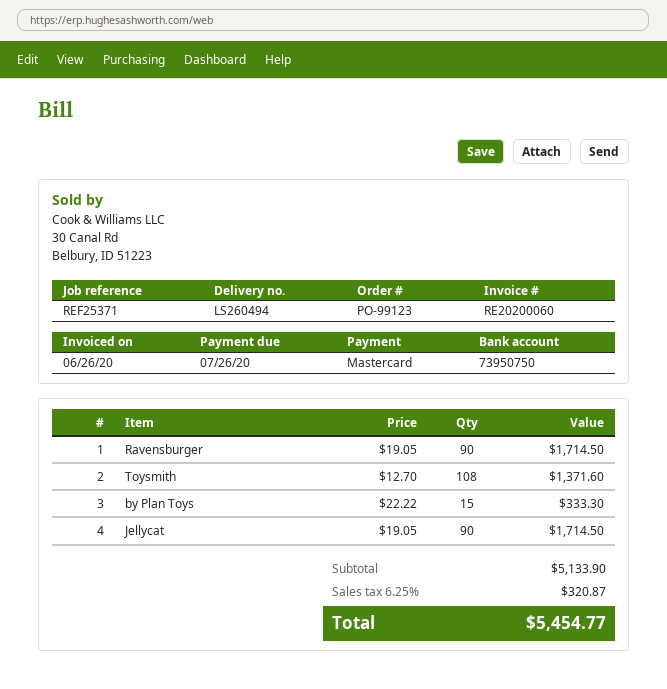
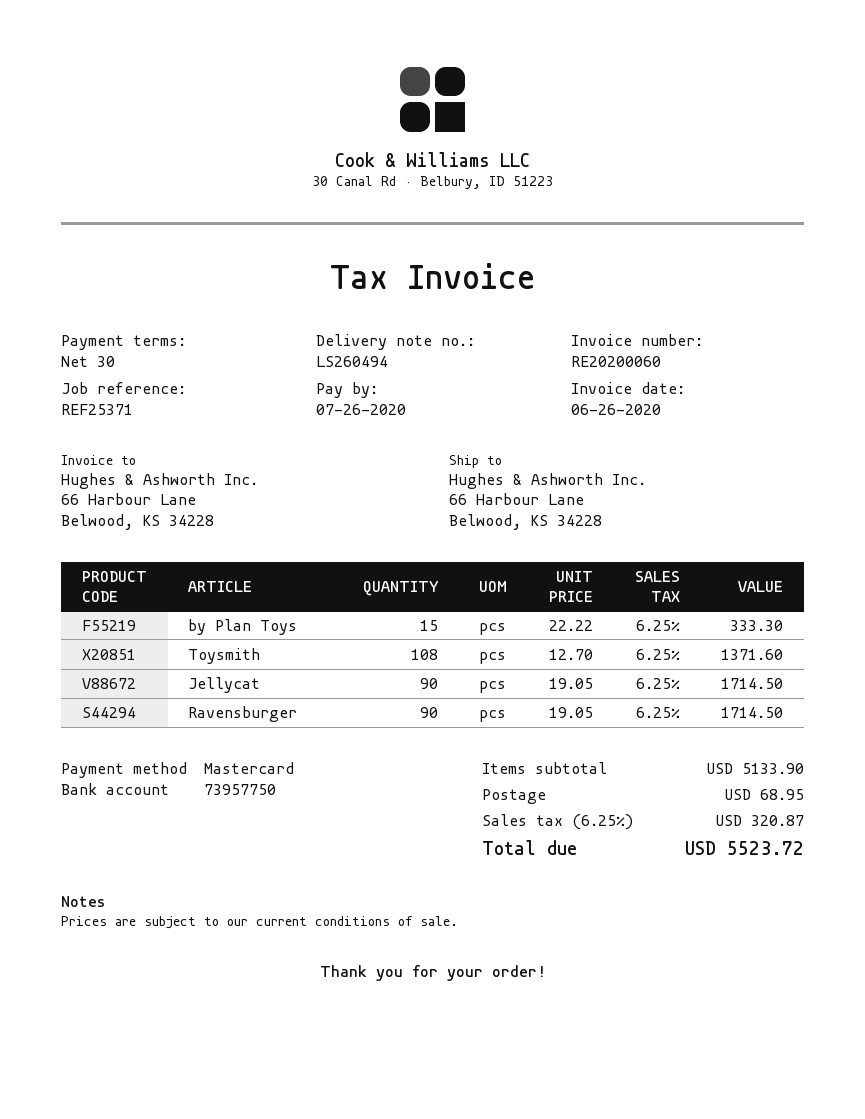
bank account: 73950750 -> 73957750
shipping: none -> 68.95
total: 5454.77 -> 5523.72

